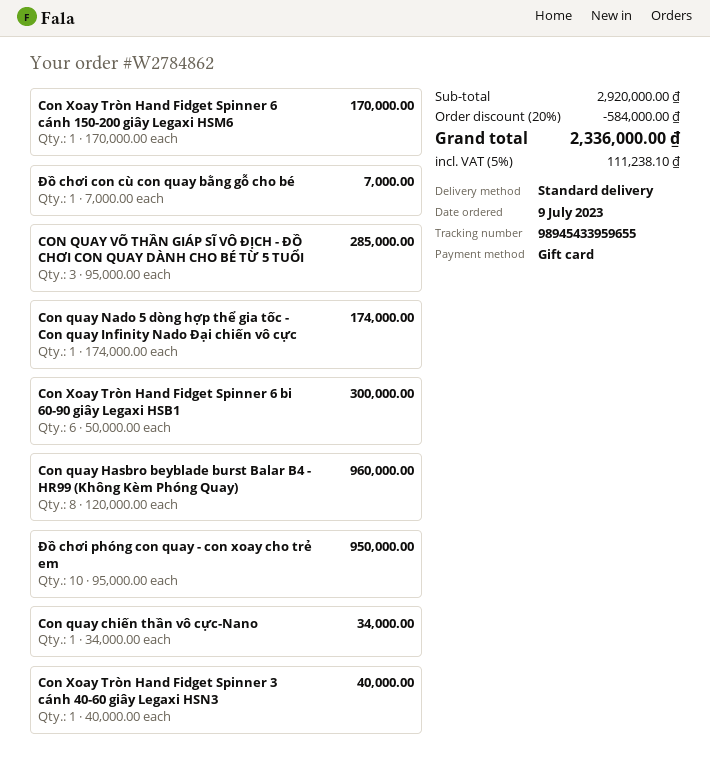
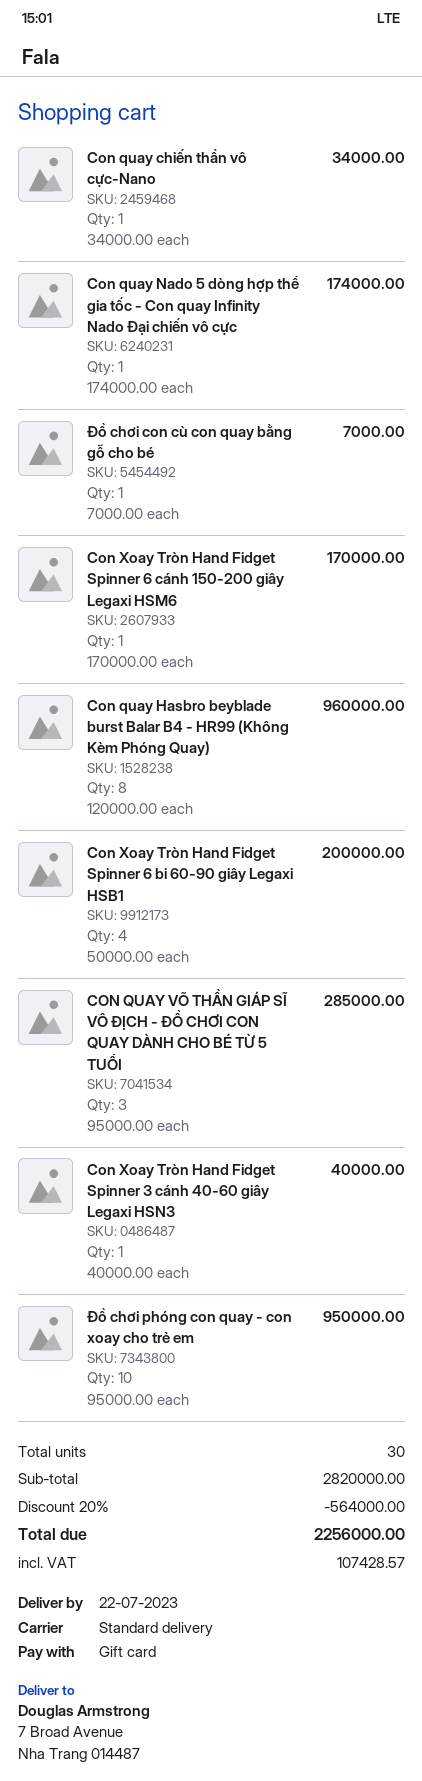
Con Xoay Tròn Hand Fidget Spinner 6 bi 60-90 giây Legaxi HSB1: 6 x 50000.00 = 300000.00 -> 4 x 50000.00 = 200000.00
subtotal: 2920000.00 -> 2820000.00
discount: 20% = 584000.00 -> 20% = 564000.00
tax: 111238.10 -> 107428.57
total: 2336000.00 -> 2256000.00

